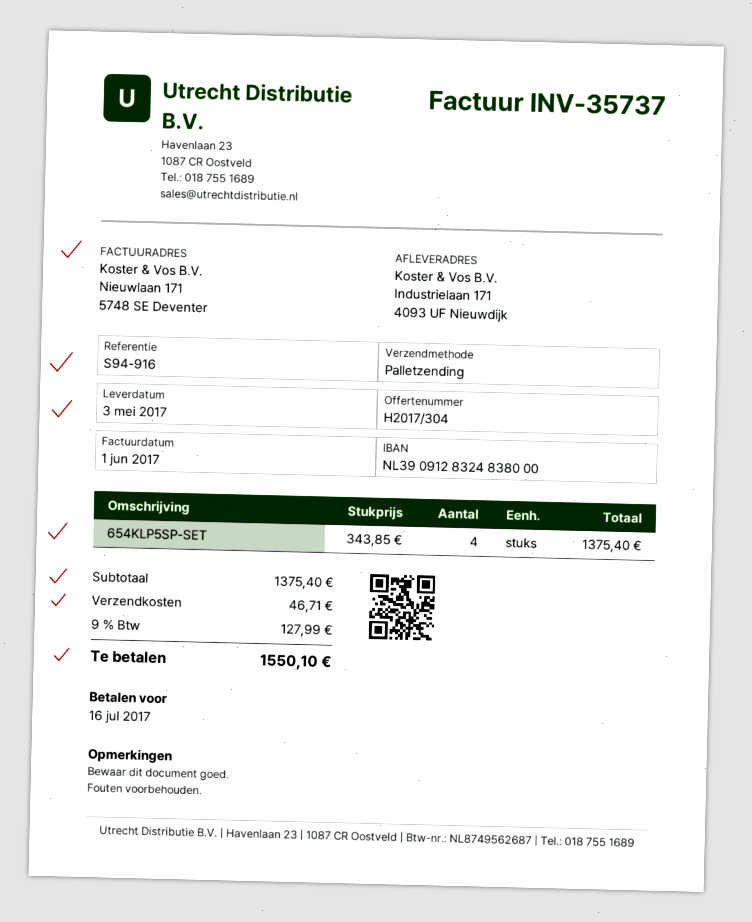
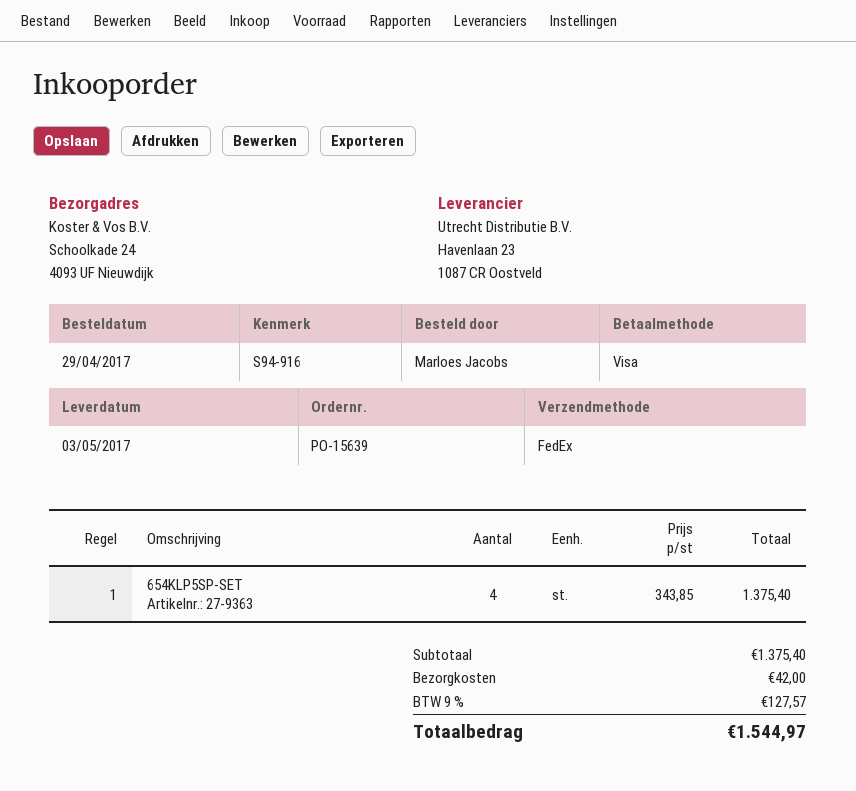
shipping method: pallet freight -> FedEx
ship to: Industrielaan 171, 4093 UF Nieuwdijk -> Schoolkade 24, 4093 UF Nieuwdijk
shipping: 46.71 -> 42.00
tax: 9% = 127.99 -> 9% = 127.57
total: 1550.10 -> 1544.97

